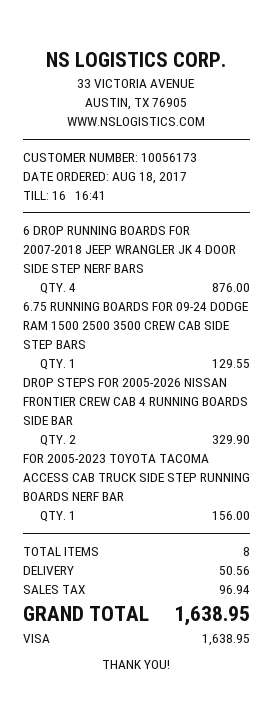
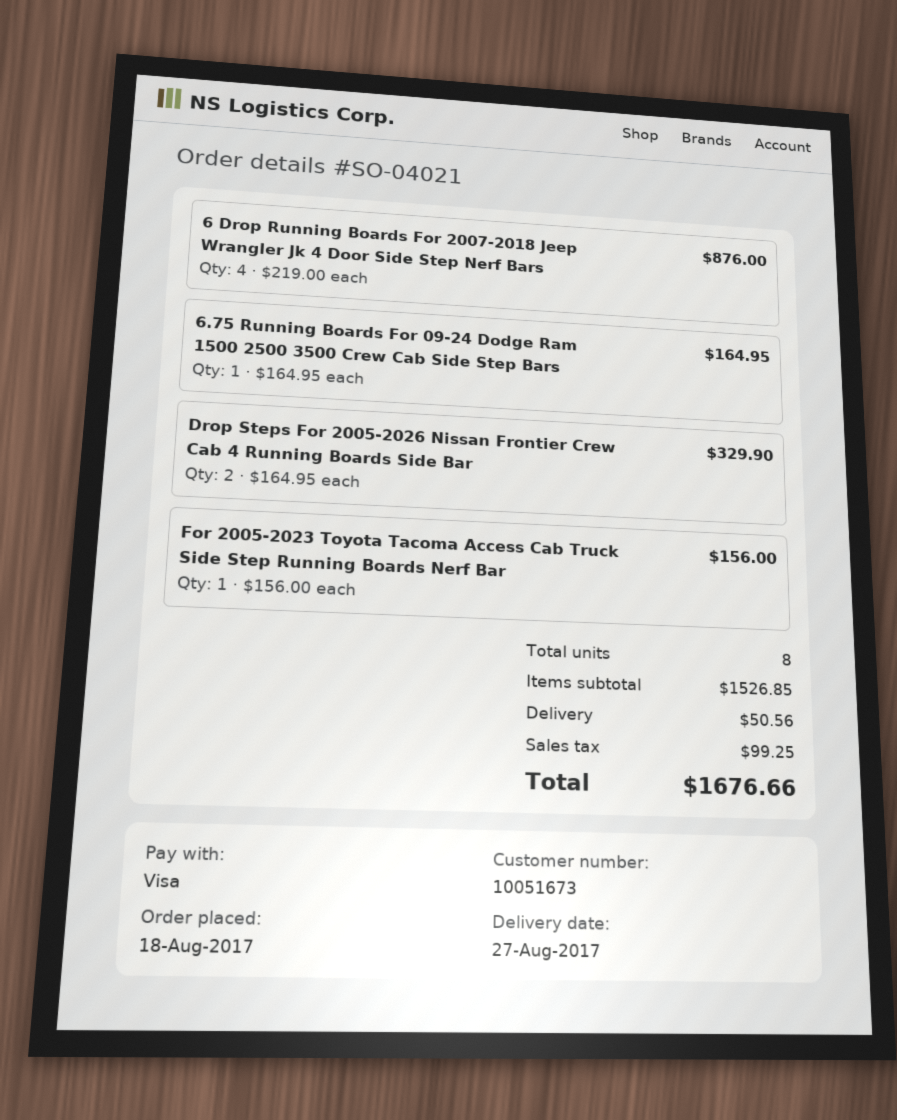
customer number: 10056173 -> 10051673
6.75 RUNNING BOARDS FOR 09-24 DODGE RAM 1500 2500 3500 CREW CAB SIDE STEP BARS: 1 for 129.55 -> 1 for 164.95
tax: 96.94 -> 99.25
total: 1638.95 -> 1676.66

